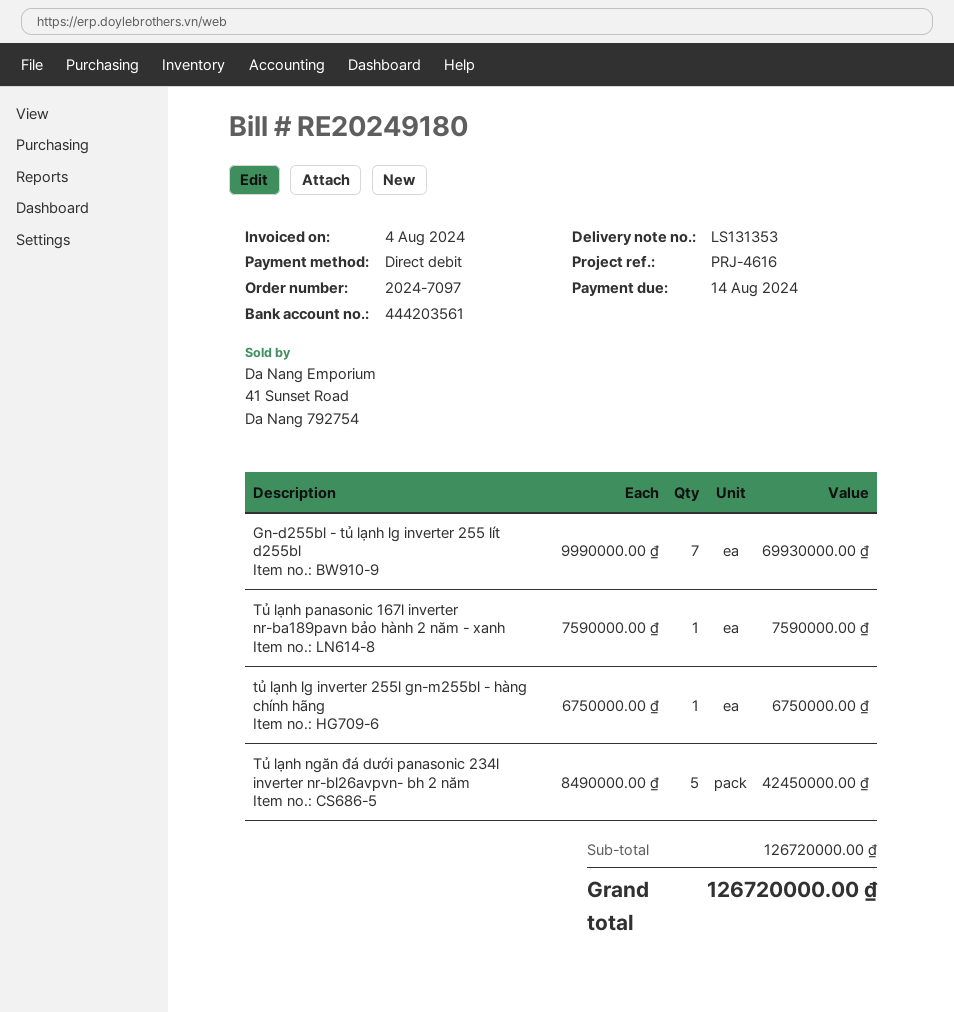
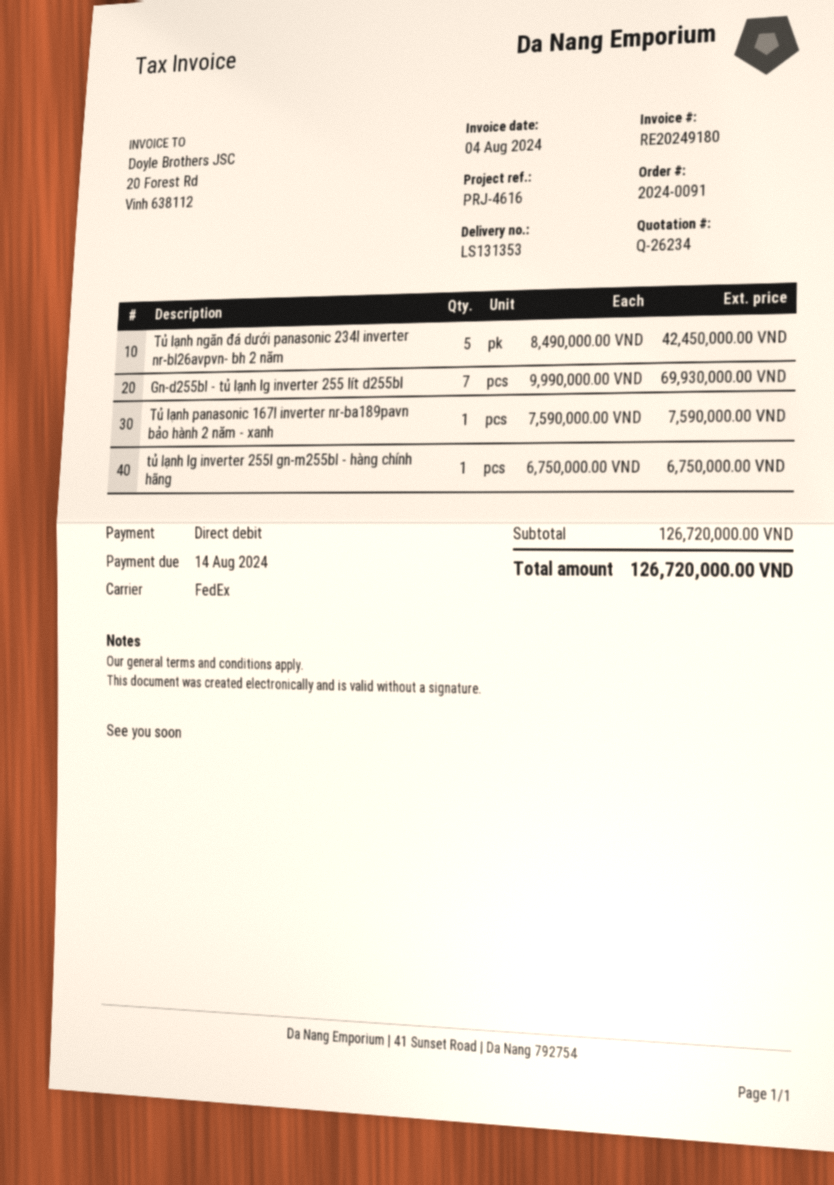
order number: 2024-7097 -> 2024-0091

